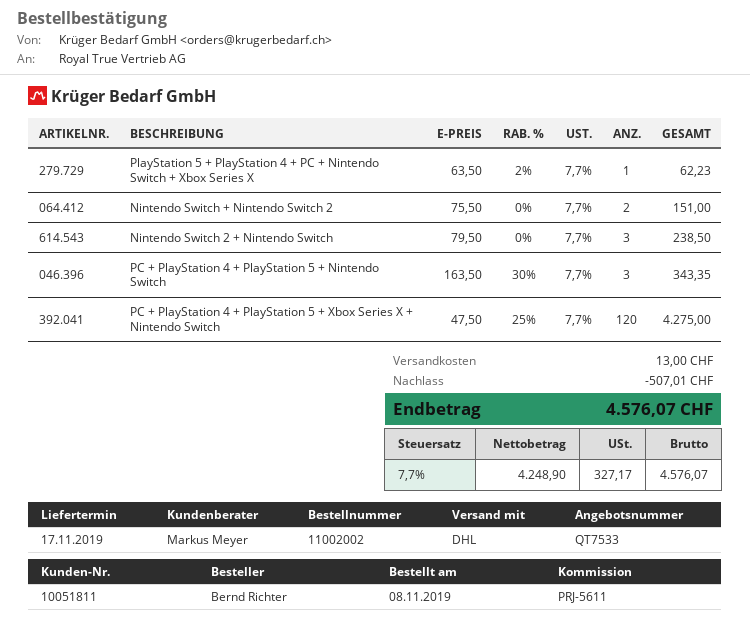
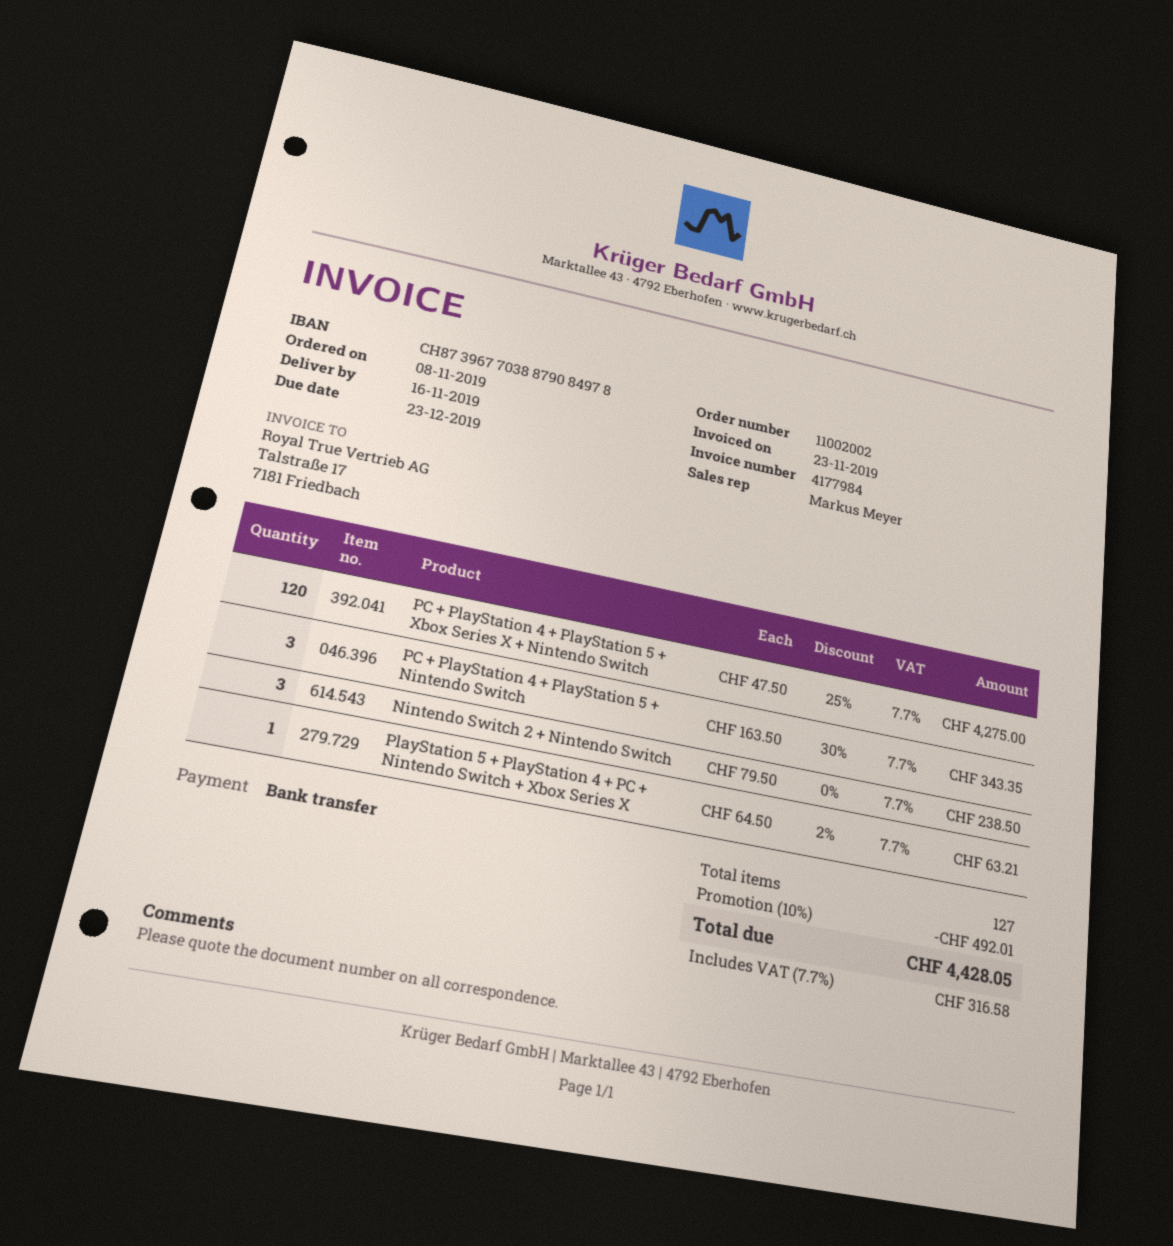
delivery date: 2019-11-17 -> 2019-11-16
PlayStation 5 + PlayStation 4 + PC + Nintendo Switch + Xbox Series X: 1 x 63.50 - 2% = 62.23 -> 1 x 64.50 - 2% = 63.21
Nintendo Switch + Nintendo Switch 2: 2 x 75.50 = 151.00 -> none
discount: 507.01 -> 492.01
shipping: 13.00 -> none
tax: 7.7% = 327.17 -> 7.7% = 316.58
total: 4576.07 -> 4428.05

